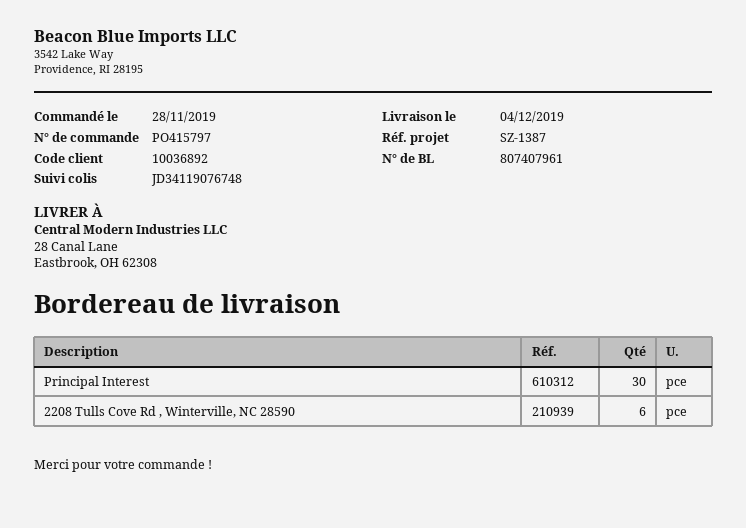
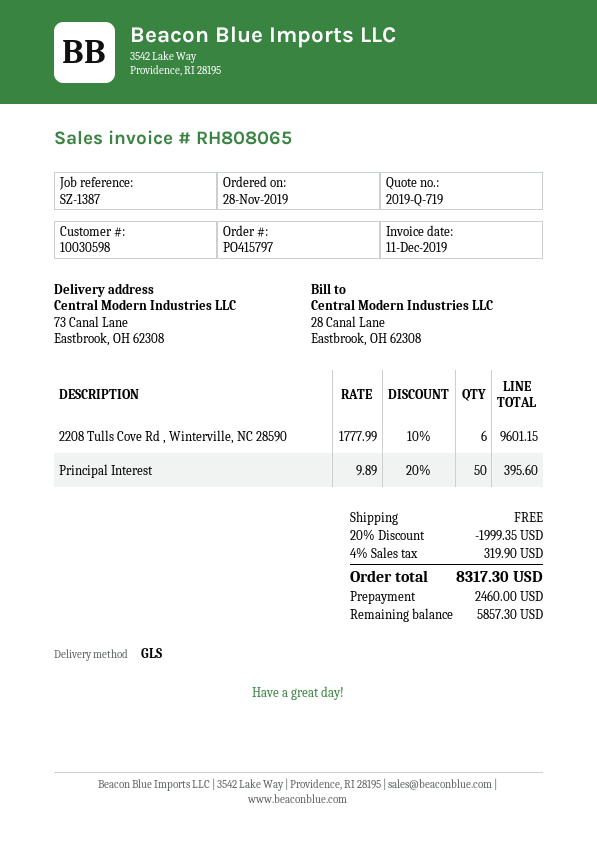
customer number: 10036892 -> 10030598
ship to: 28 Canal Lane, Eastbrook, OH 62308 -> 73 Canal Lane, Eastbrook, OH 62308
Principal Interest: 30 -> 50

